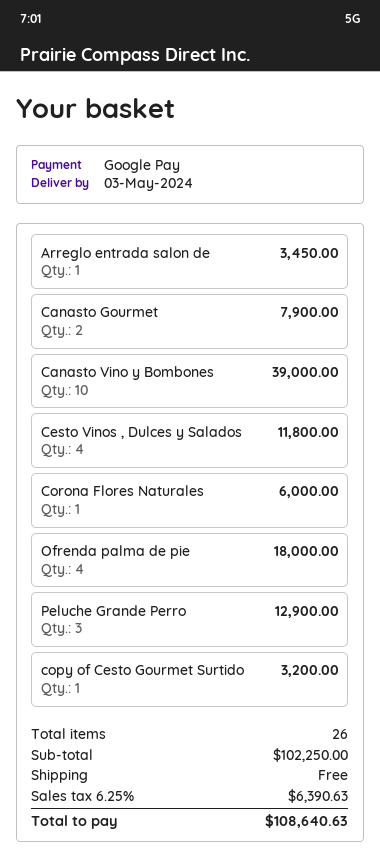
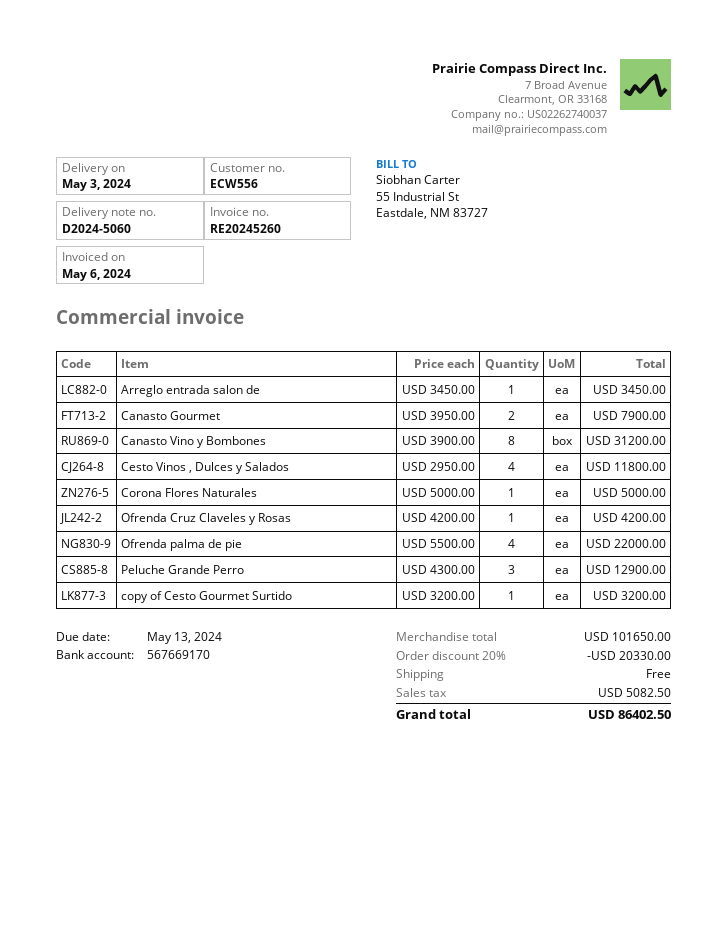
Canasto Vino y Bombones: 10 for 39000.00 -> 8 for 31200.00
Corona Flores Naturales: 1 for 6000.00 -> 1 for 5000.00
Ofrenda palma de pie: 4 for 18000.00 -> 4 for 22000.00
Ofrenda Cruz Claveles y Rosas: none -> 1 for 4200.00
subtotal: 102250.00 -> 101650.00
discount: none -> 20% = 20330.00
tax: 6390.63 -> 5082.50
total: 108640.63 -> 86402.50

